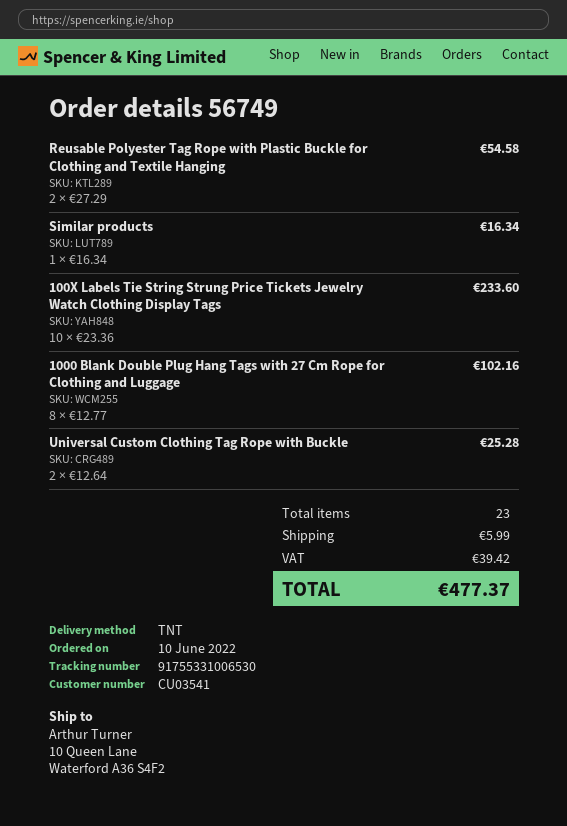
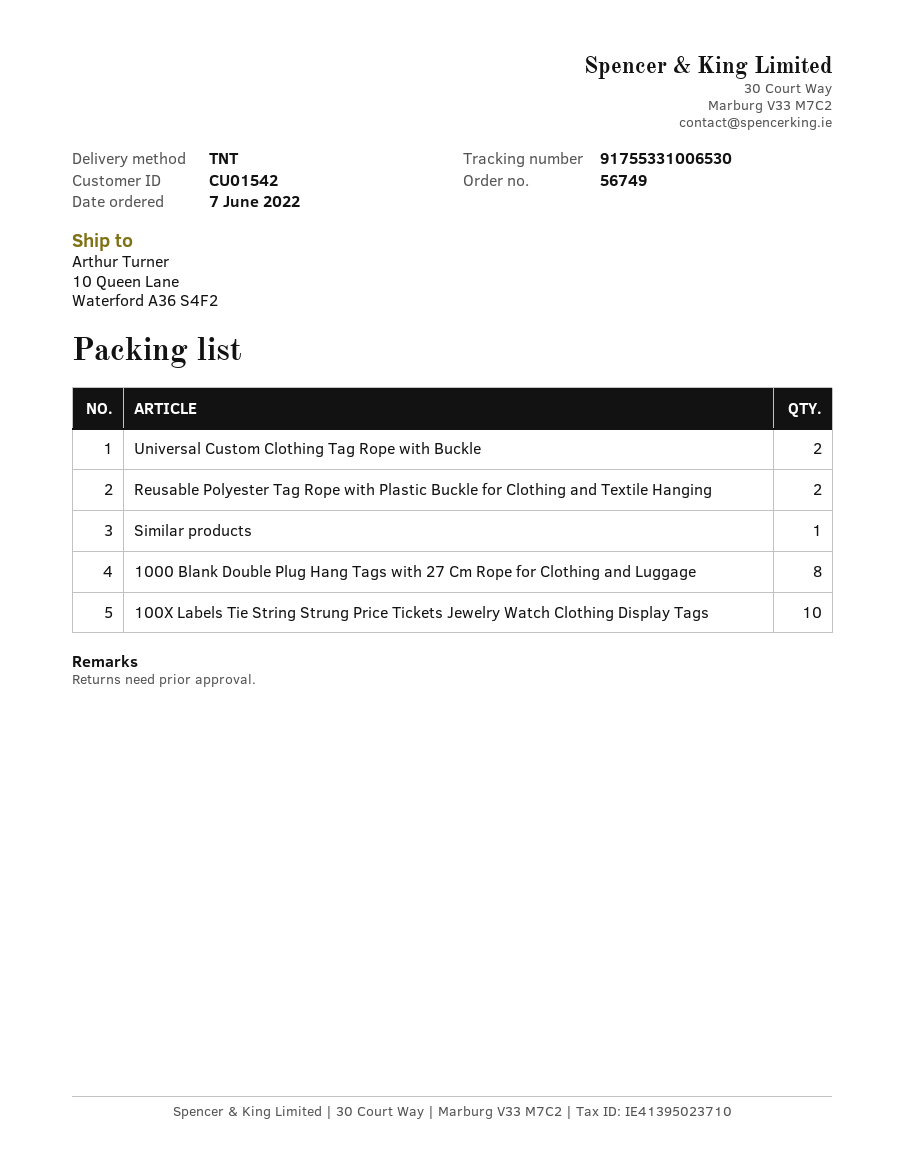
order date: 2022-06-10 -> 2022-06-07
customer number: CU03541 -> CU01542

